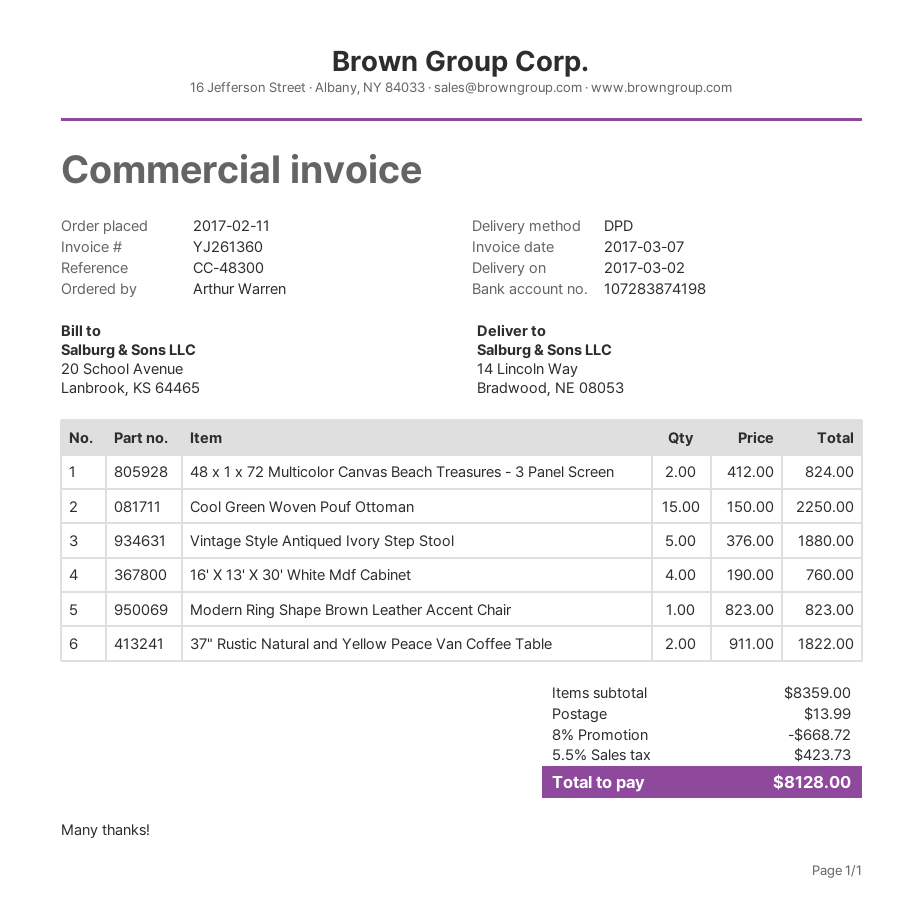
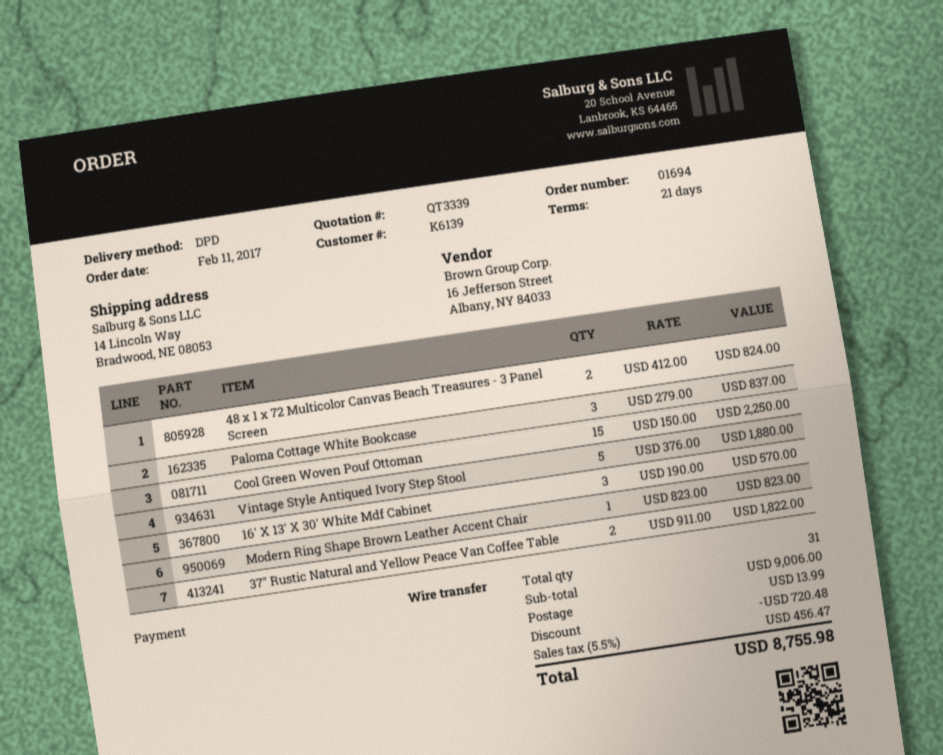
16' X 13' X 30' White Mdf Cabinet: 4 x 190.00 = 760.00 -> 3 x 190.00 = 570.00
Paloma Cottage White Bookcase: none -> 3 x 279.00 = 837.00
subtotal: 8359.00 -> 9006.00
discount: 668.72 -> 720.48
tax: 5.5% = 423.73 -> 5.5% = 456.47
total: 8128.00 -> 8755.98

